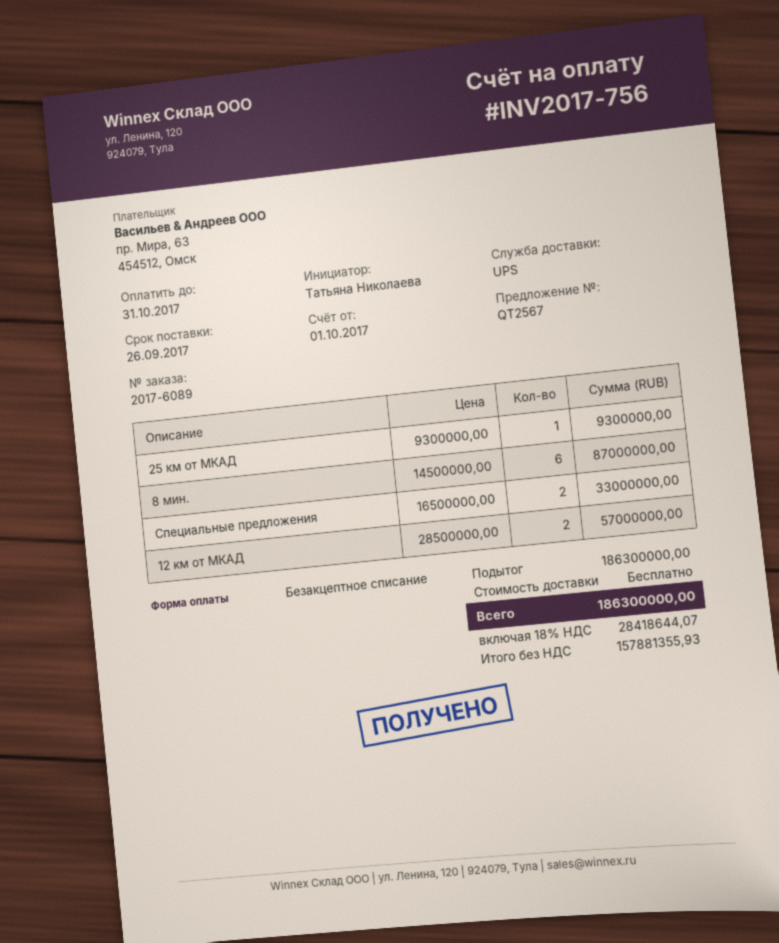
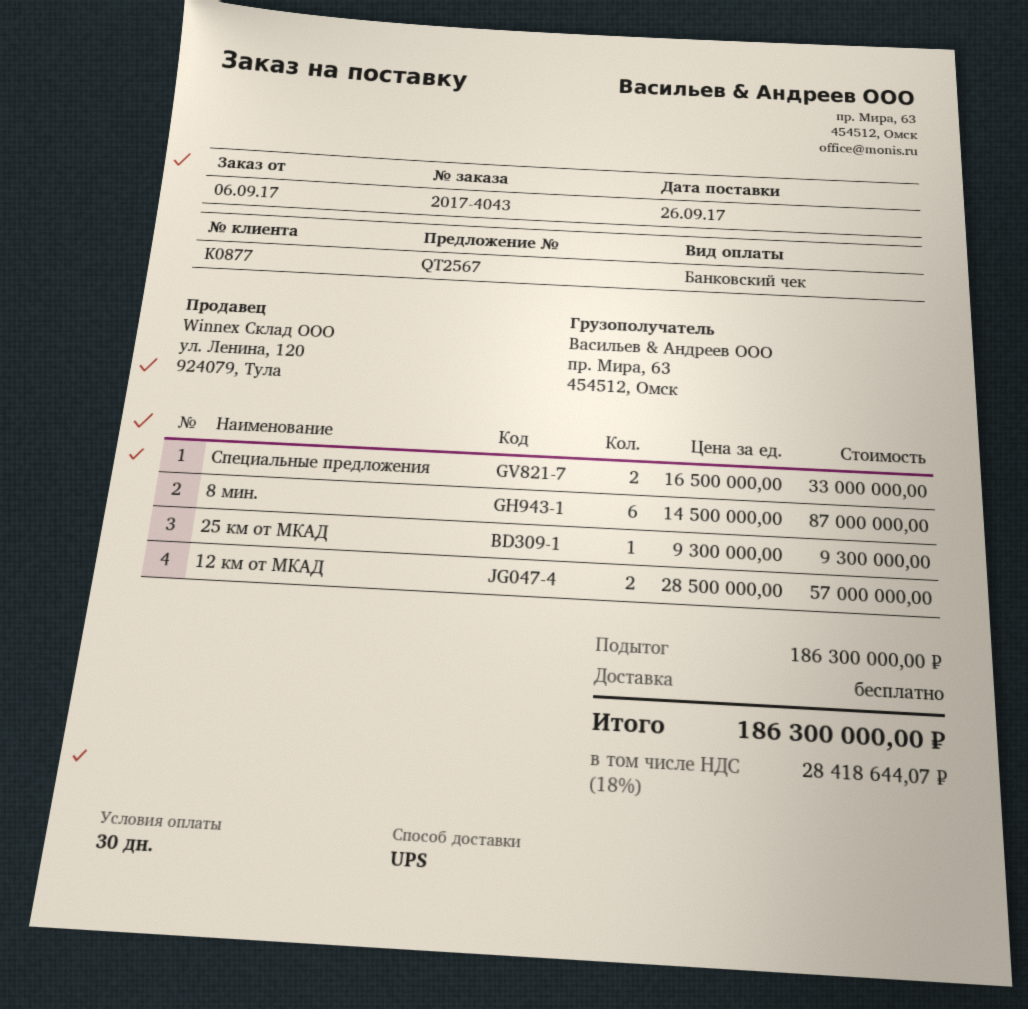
order number: 2017-6089 -> 2017-4043
payment method: direct debit -> cheque

